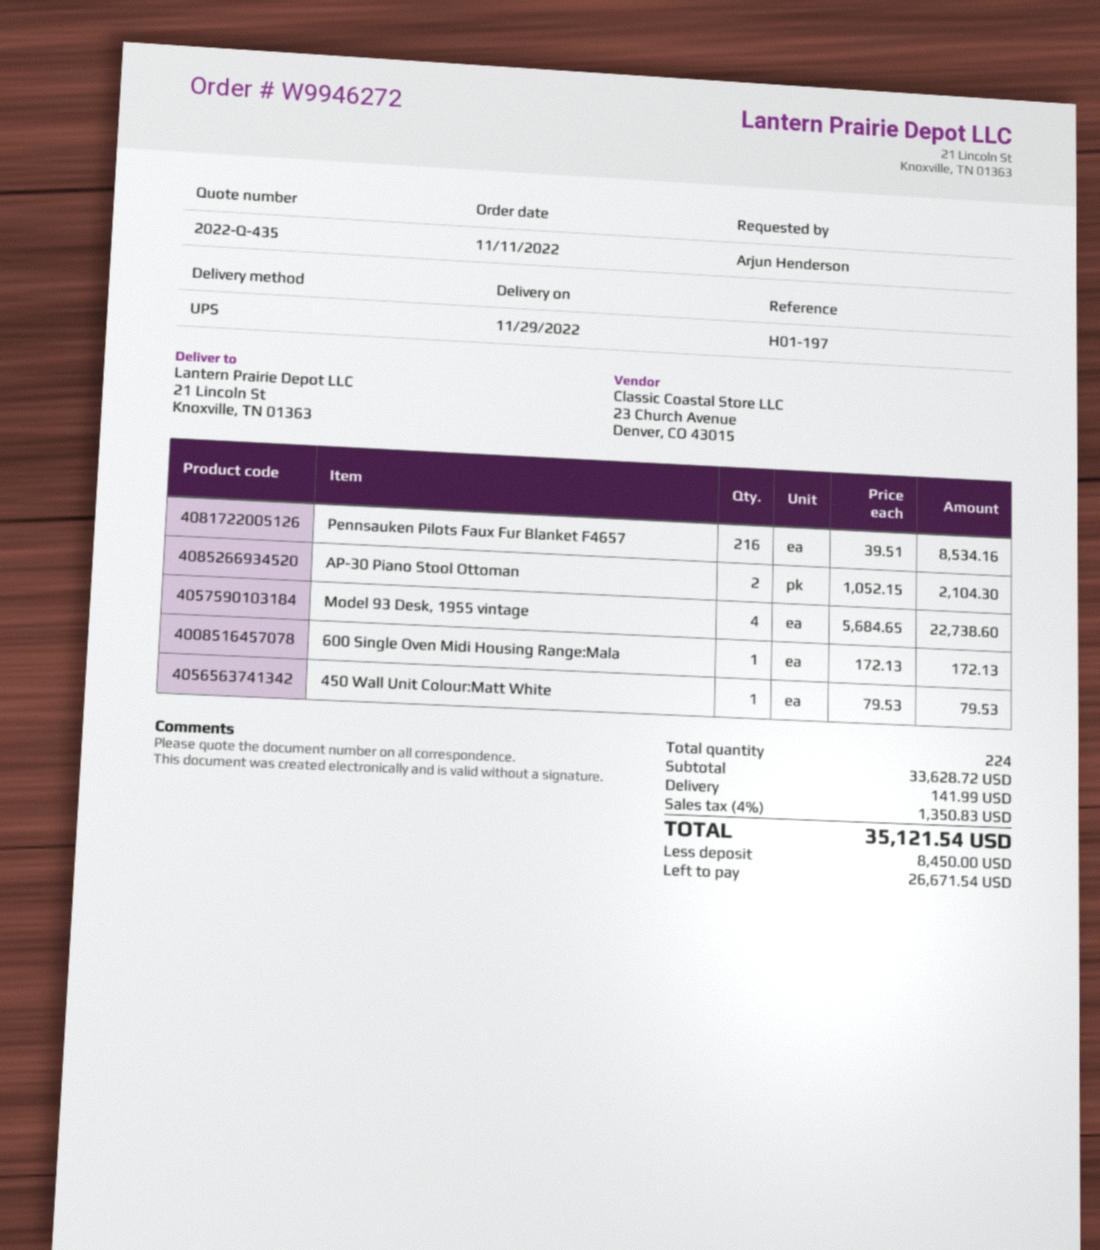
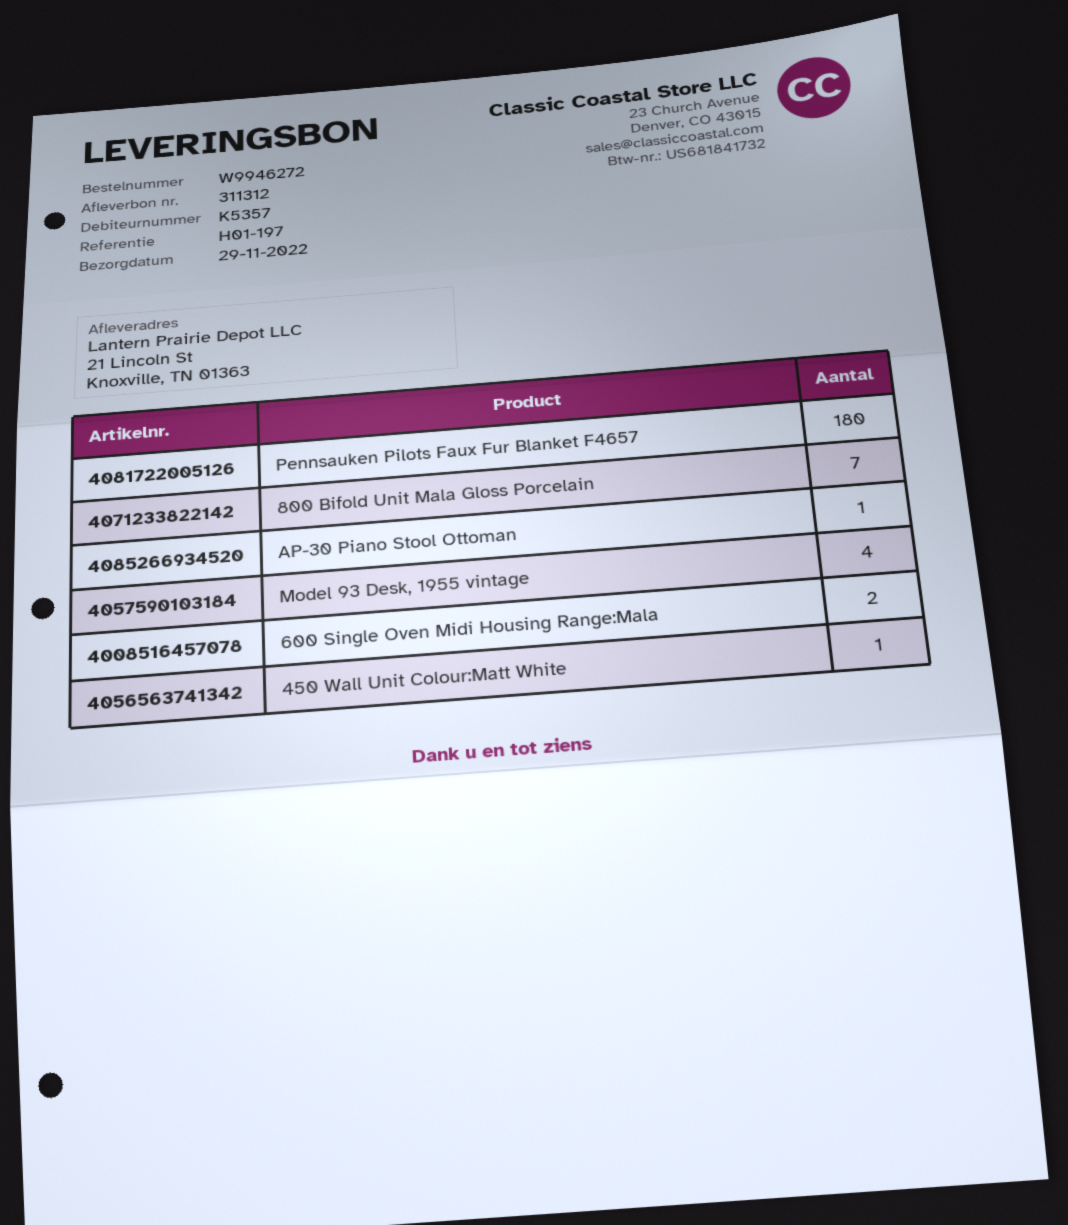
Pennsauken Pilots Faux Fur Blanket F4657: 216 -> 180
AP-30 Piano Stool Ottoman: 2 -> 1
600 Single Oven Midi Housing Range:Mala: 1 -> 2
800 Bifold Unit Mala Gloss Porcelain: none -> 7

